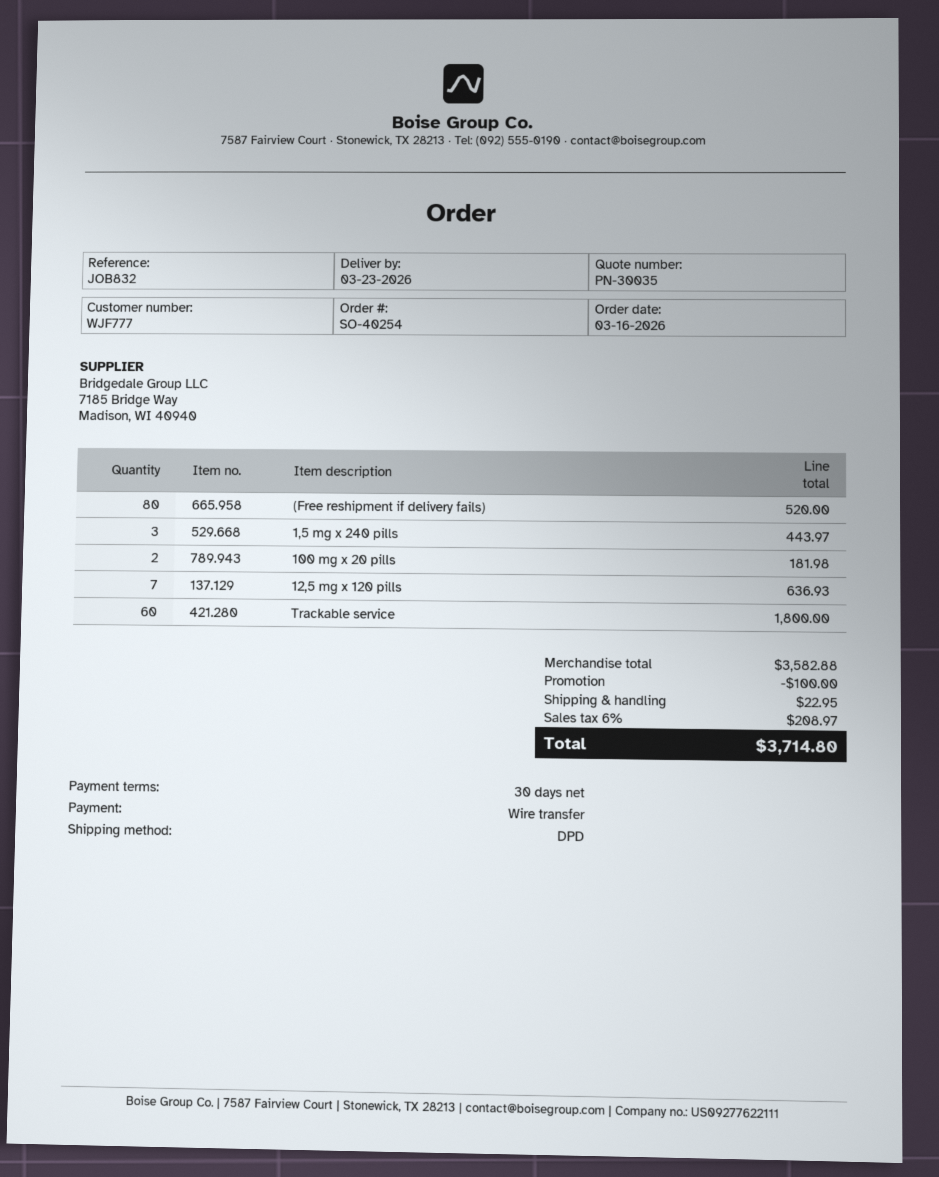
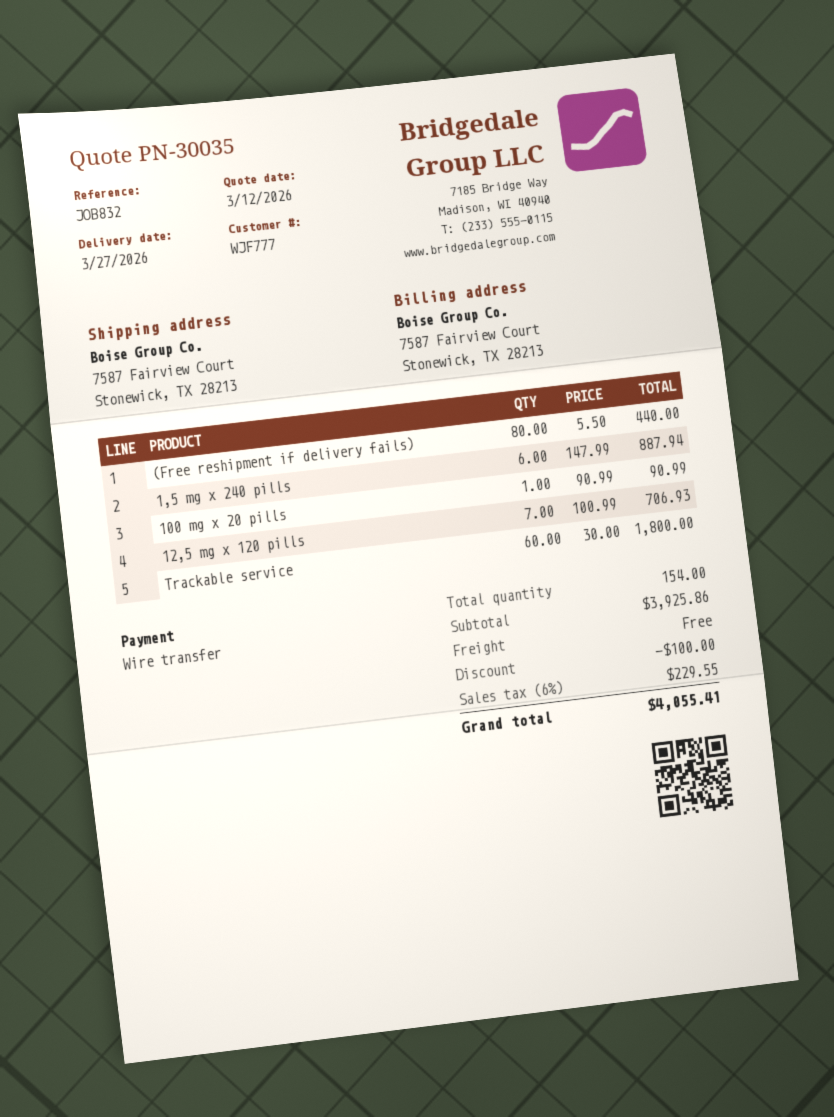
delivery date: 2026-03-23 -> 2026-03-27
(Free reshipment if delivery fails): 80 for 520.00 -> 80 for 440.00
1,5 mg x 240 pills: 3 for 443.97 -> 6 for 887.94
100 mg x 20 pills: 2 for 181.98 -> 1 for 90.99
12,5 mg x 120 pills: 7 for 636.93 -> 7 for 706.93
subtotal: 3582.88 -> 3925.86
shipping: 22.95 -> 0.00
tax: 6% = 208.97 -> 6% = 229.55
total: 3714.80 -> 4055.41

